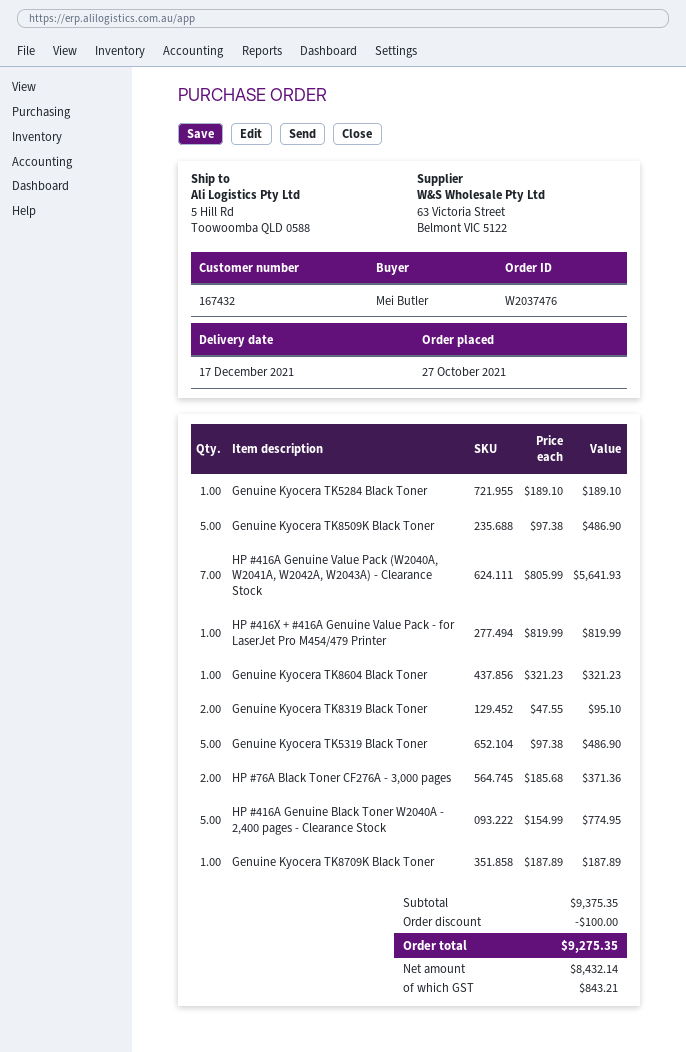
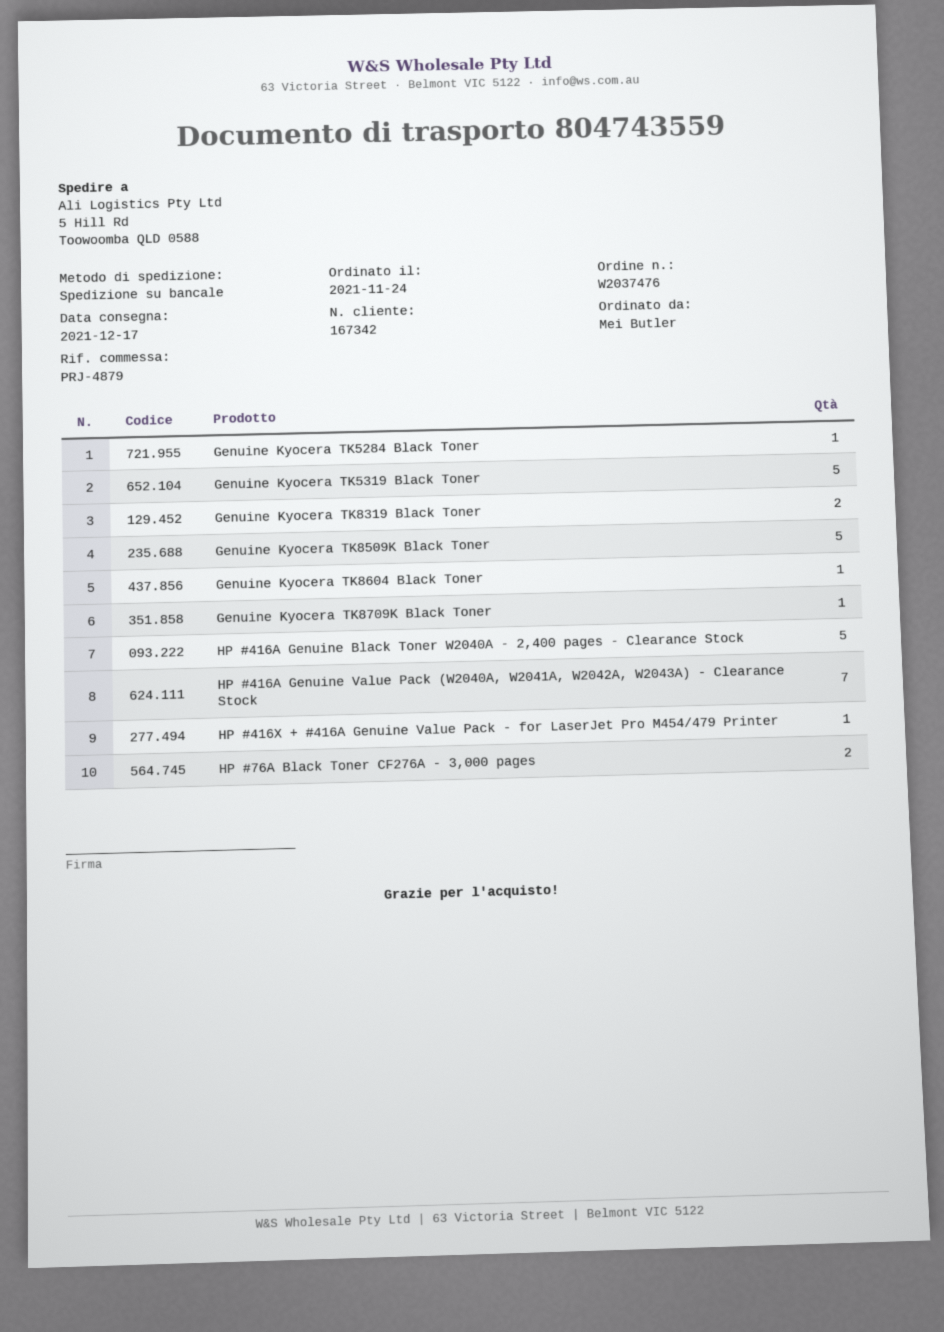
order date: 2021-10-27 -> 2021-11-24
customer number: 167432 -> 167342

